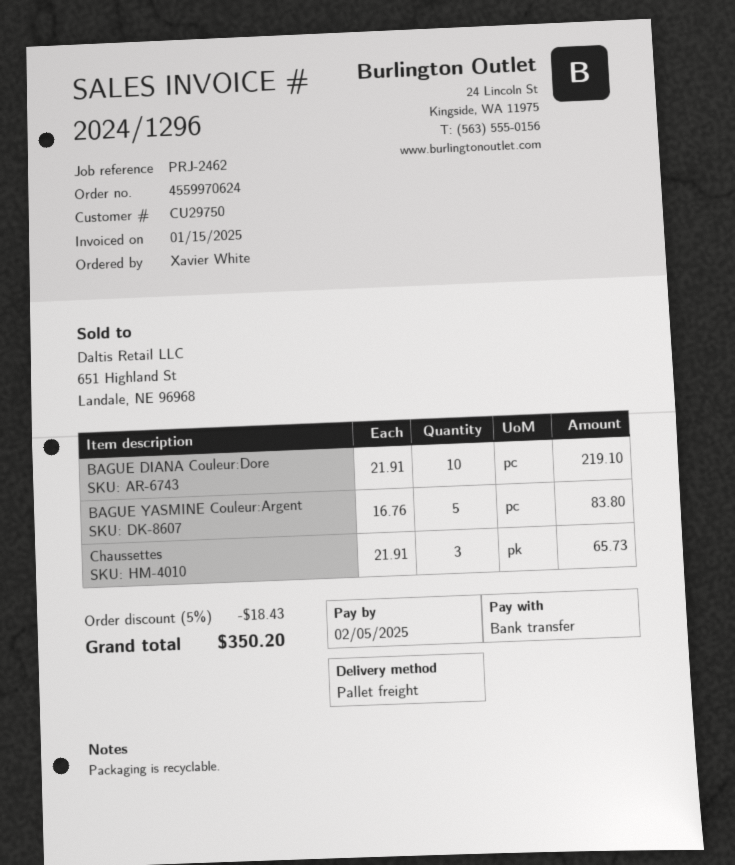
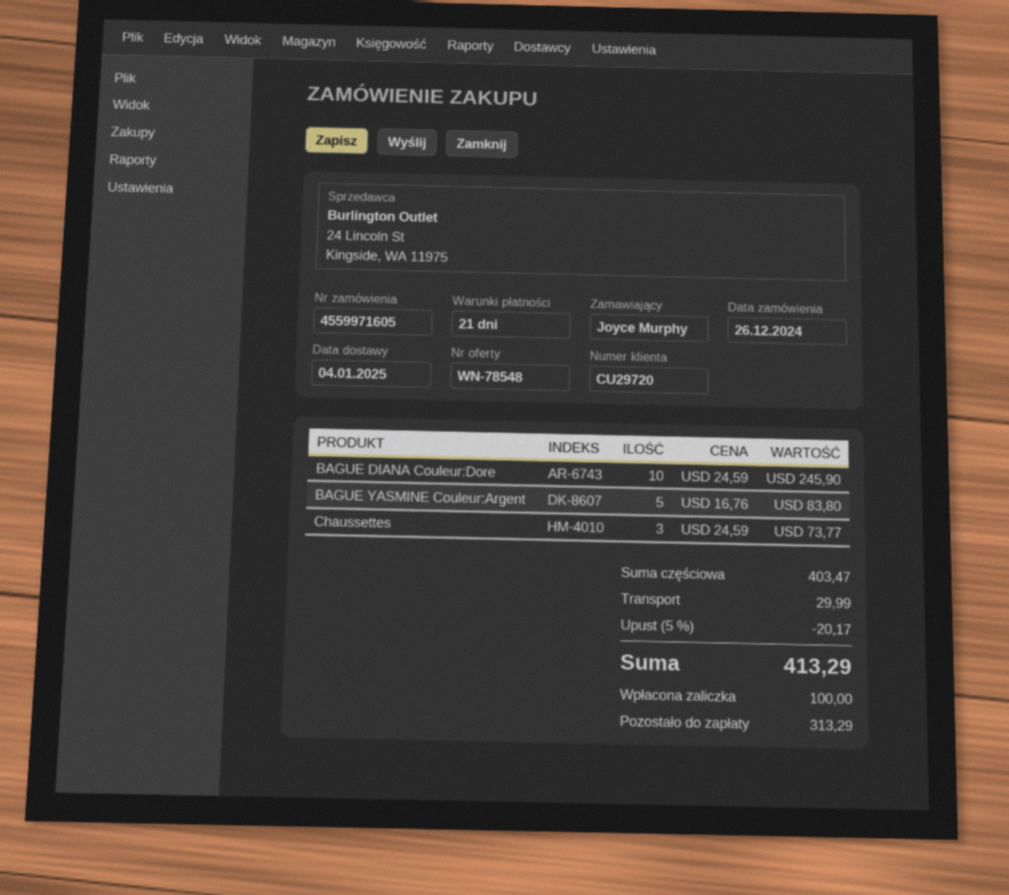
order number: 4559970624 -> 4559971605
customer number: CU29750 -> CU29720
ordered by: Xavier White -> Joyce Murphy
BAGUE DIANA Couleur:Dore: 10 x 21.91 = 219.10 -> 10 x 24.59 = 245.90
Chaussettes: 3 x 21.91 = 65.73 -> 3 x 24.59 = 73.77
discount: 5% = 18.43 -> 5% = 20.17
shipping: none -> 29.99
total: 350.20 -> 413.29

